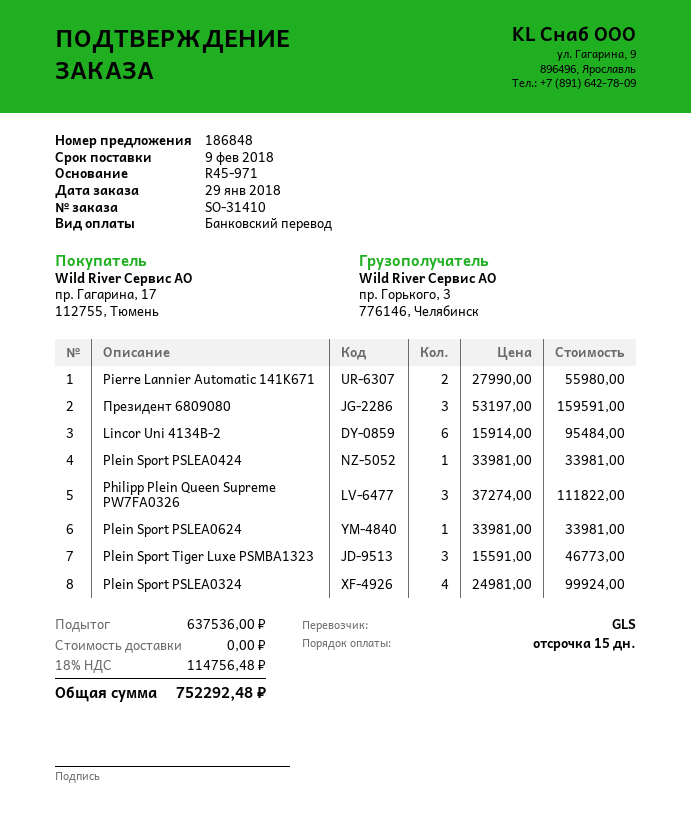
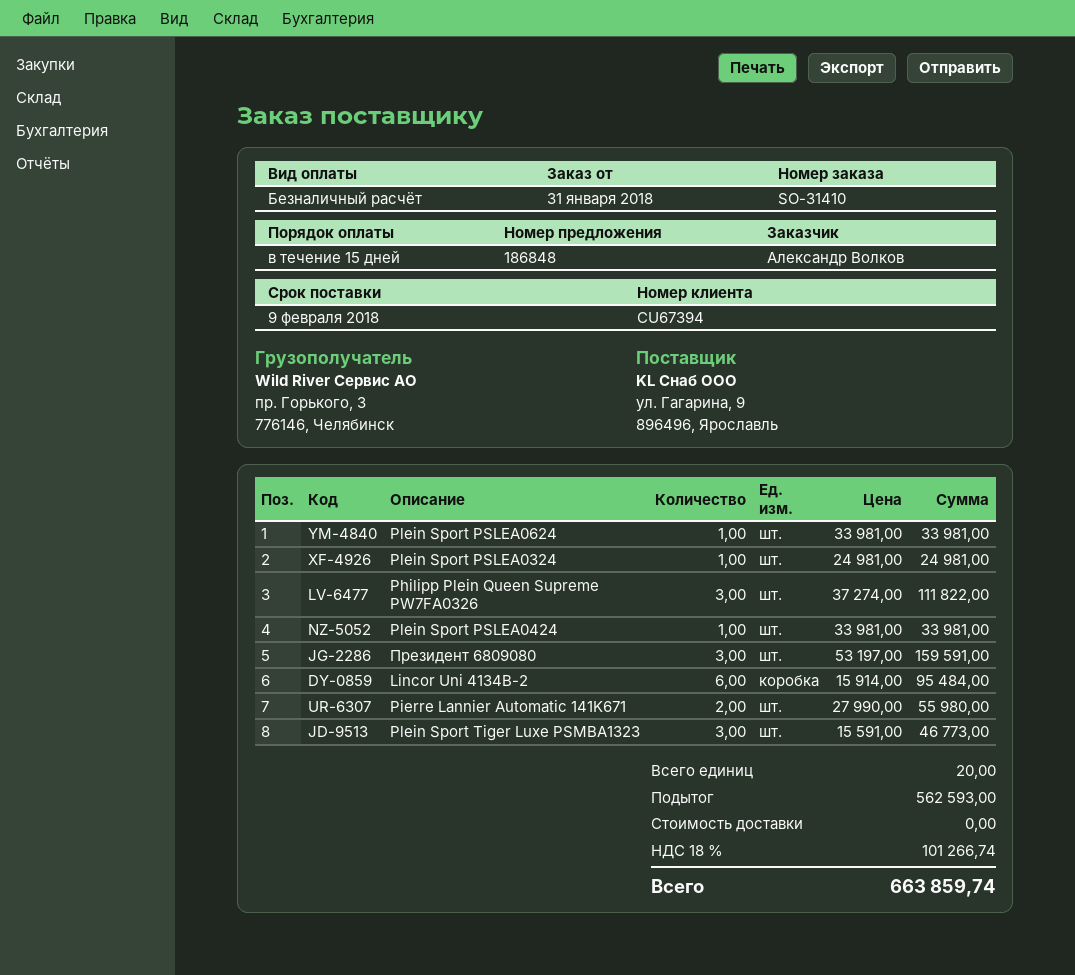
order date: 2018-01-29 -> 2018-01-31
Plein Sport PSLEA0324: 4 x 24981.00 = 99924.00 -> 1 x 24981.00 = 24981.00
subtotal: 637536.00 -> 562593.00
tax: 18% = 114756.48 -> 18% = 101266.74
total: 752292.48 -> 663859.74

